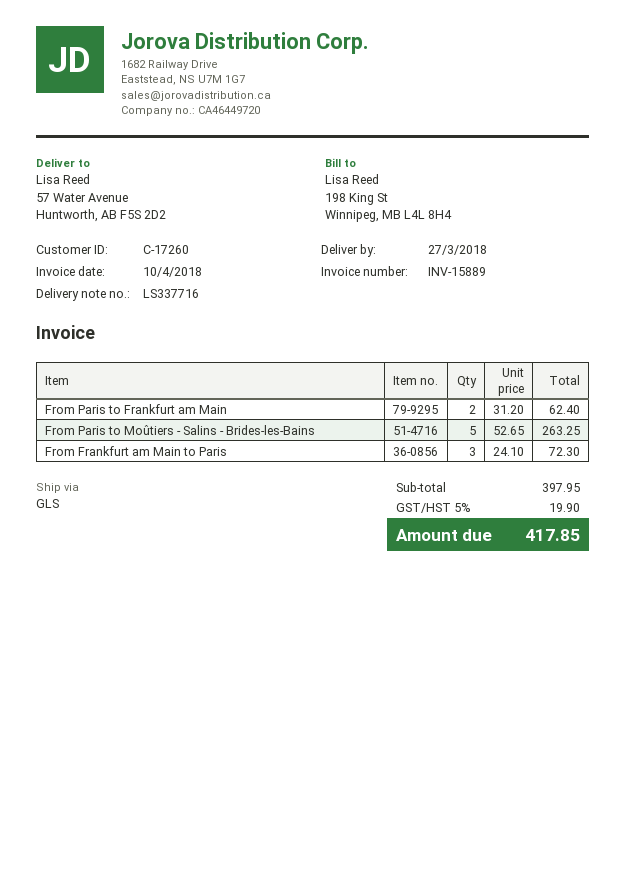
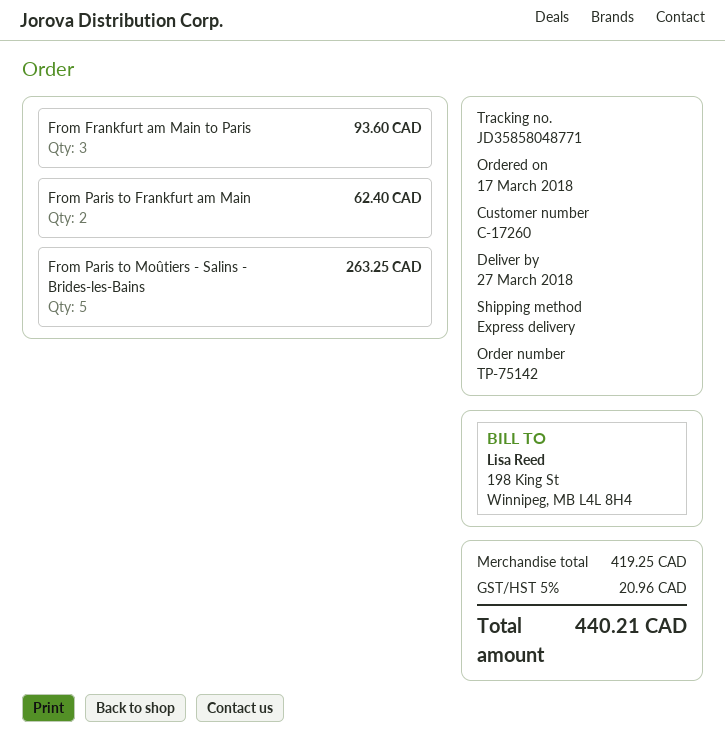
shipping method: GLS -> express
From Frankfurt am Main to Paris: 3 for 72.30 -> 3 for 93.60
subtotal: 397.95 -> 419.25
tax: 5% = 19.90 -> 5% = 20.96
total: 417.85 -> 440.21

